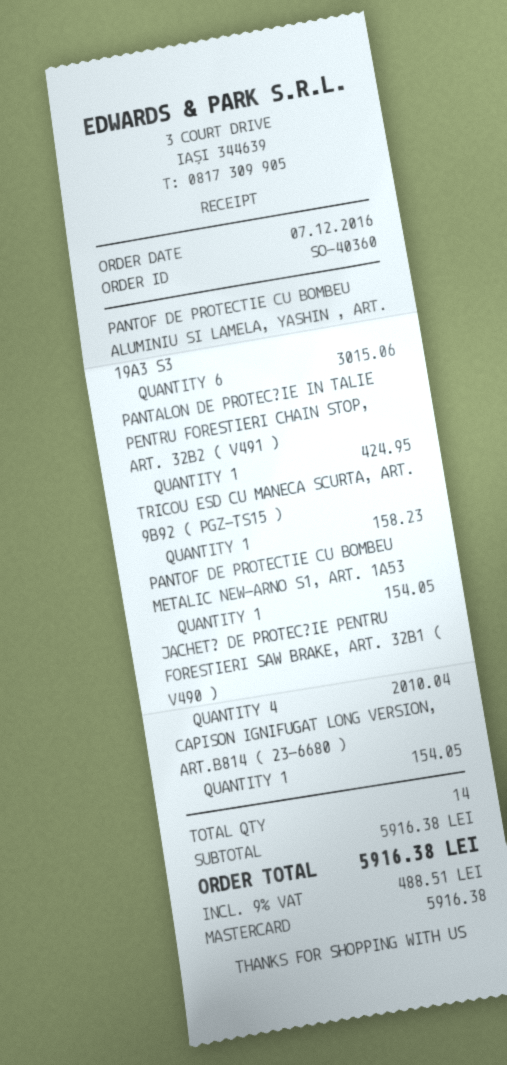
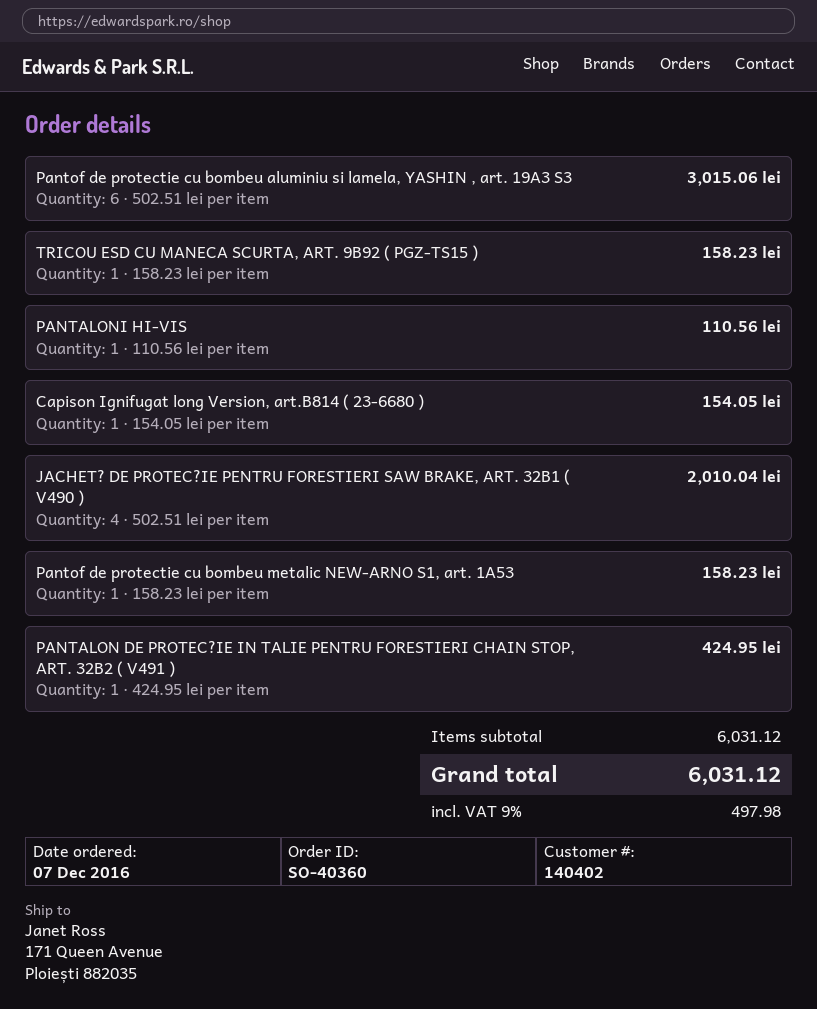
PANTOF DE PROTECTIE CU BOMBEU METALIC NEW-ARNO S1, ART. 1A53: 1 for 154.05 -> 1 for 158.23
PANTALONI HI-VIS: none -> 1 for 110.56
subtotal: 5916.38 -> 6031.12
tax: 9% = 488.51 -> 9% = 497.98
total: 5916.38 -> 6031.12

